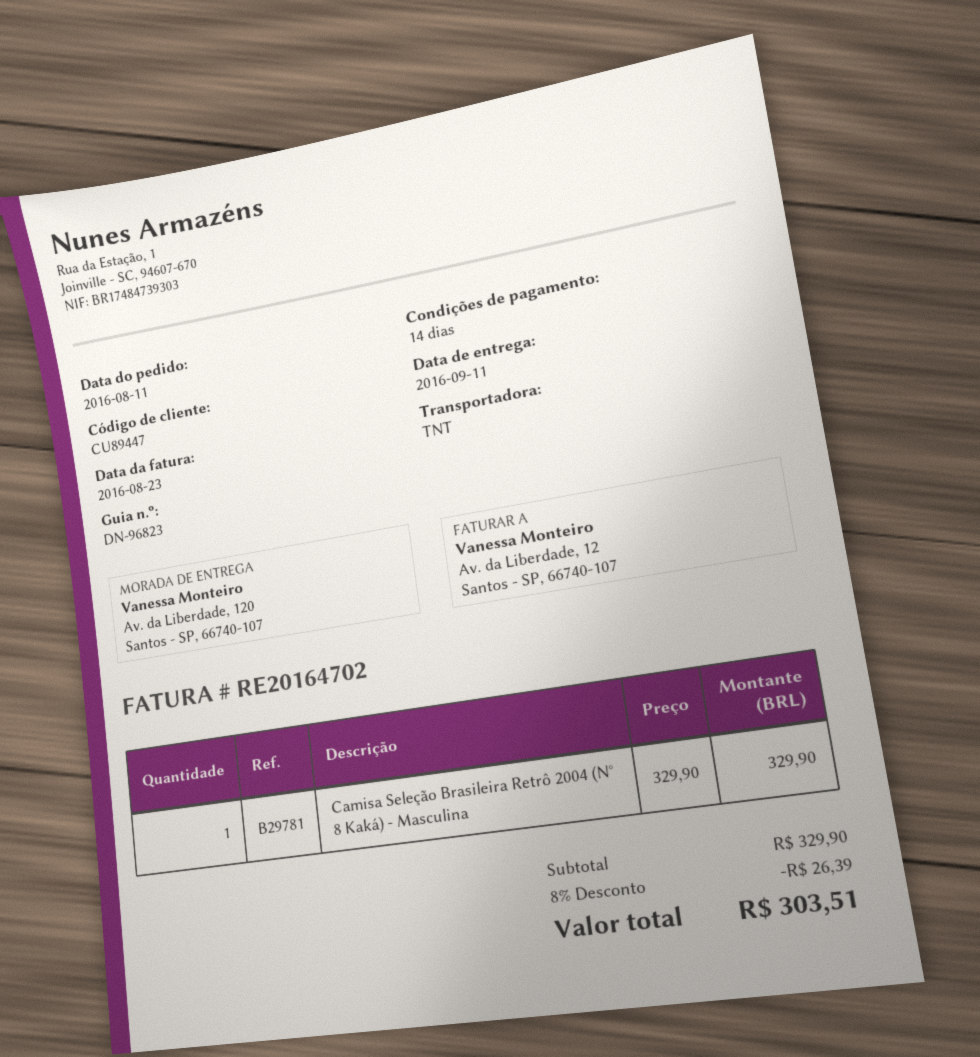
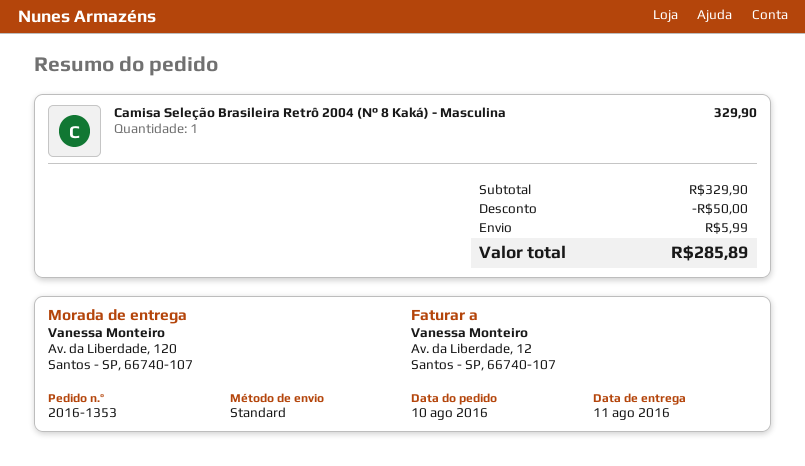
order date: 2016-08-11 -> 2016-08-10
delivery date: 2016-09-11 -> 2016-08-11
shipping method: TNT -> standard
discount: 26.39 -> 50.00
shipping: none -> 5.99
total: 303.51 -> 285.89

